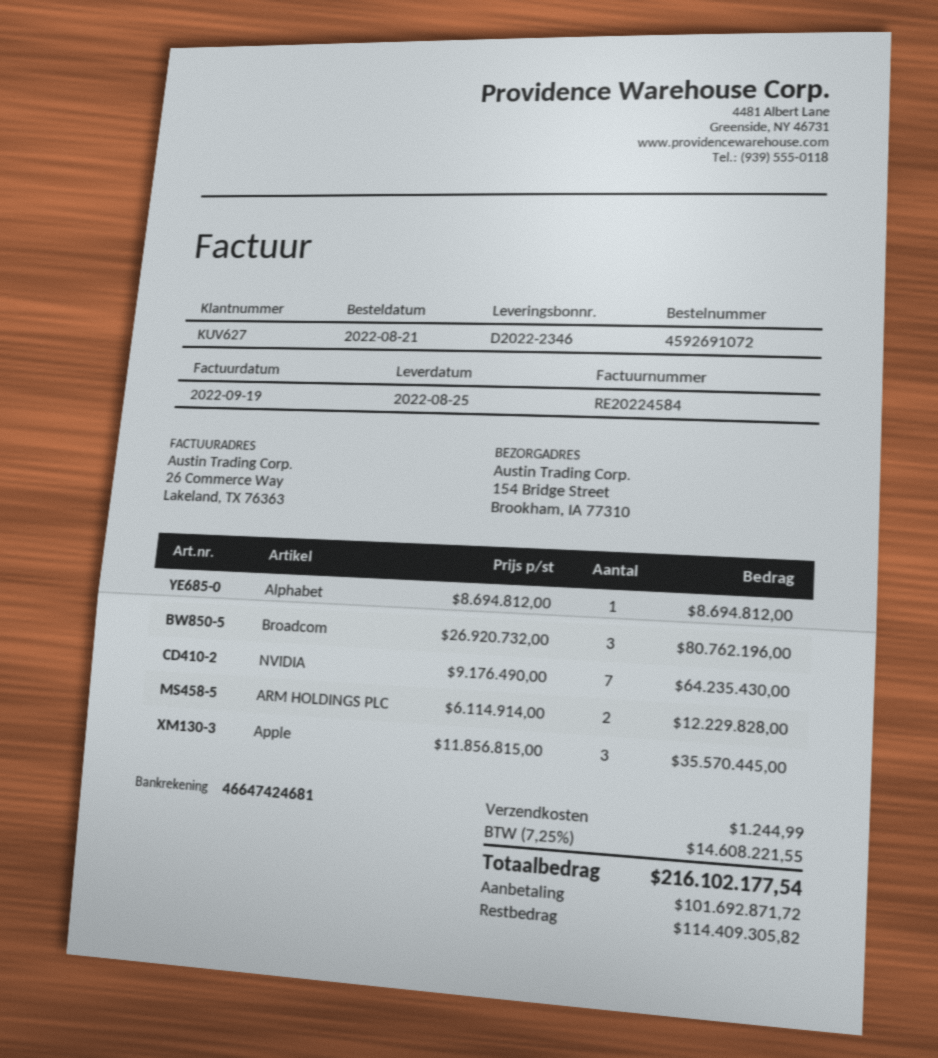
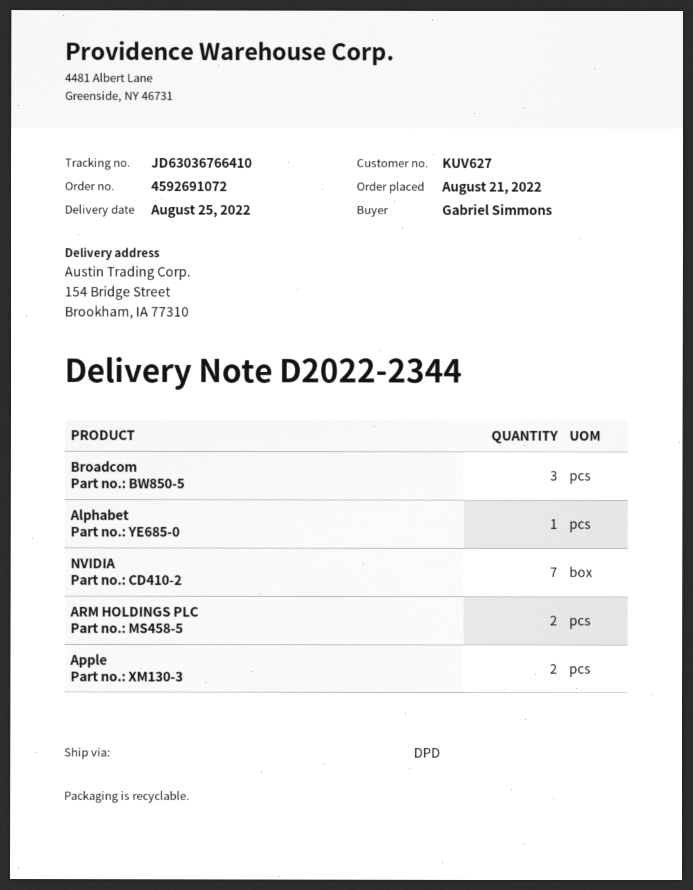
delivery note number: D2022-2346 -> D2022-2344
Apple: 3 -> 2

